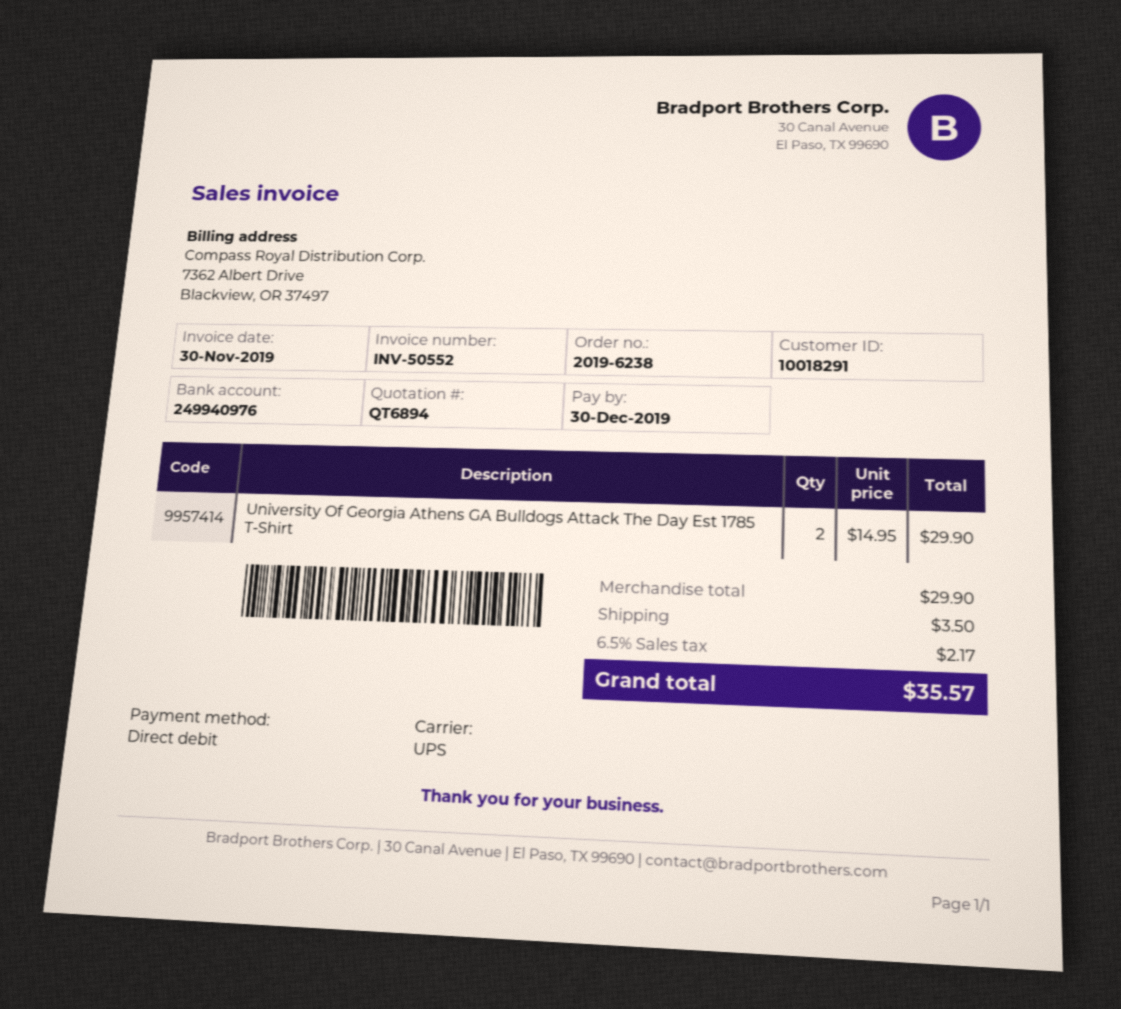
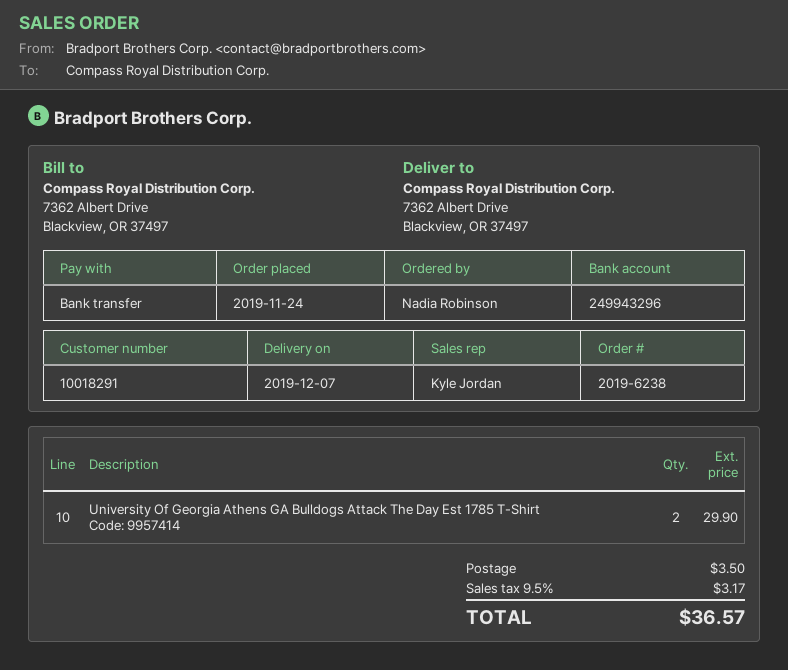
payment method: direct debit -> bank transfer
bank account: 249940976 -> 249943296
tax: 6.5% = 2.17 -> 9.5% = 3.17
total: 35.57 -> 36.57

